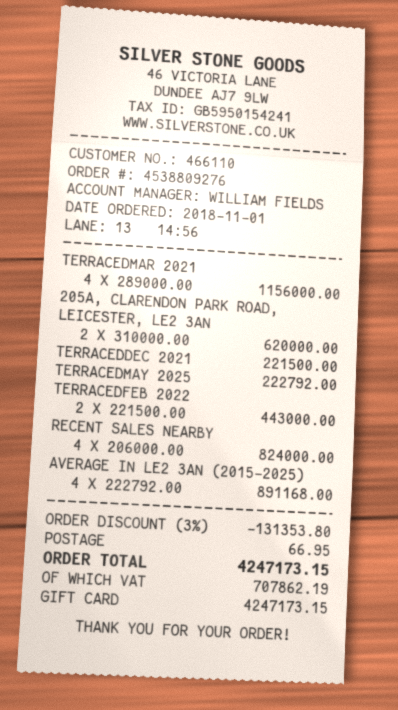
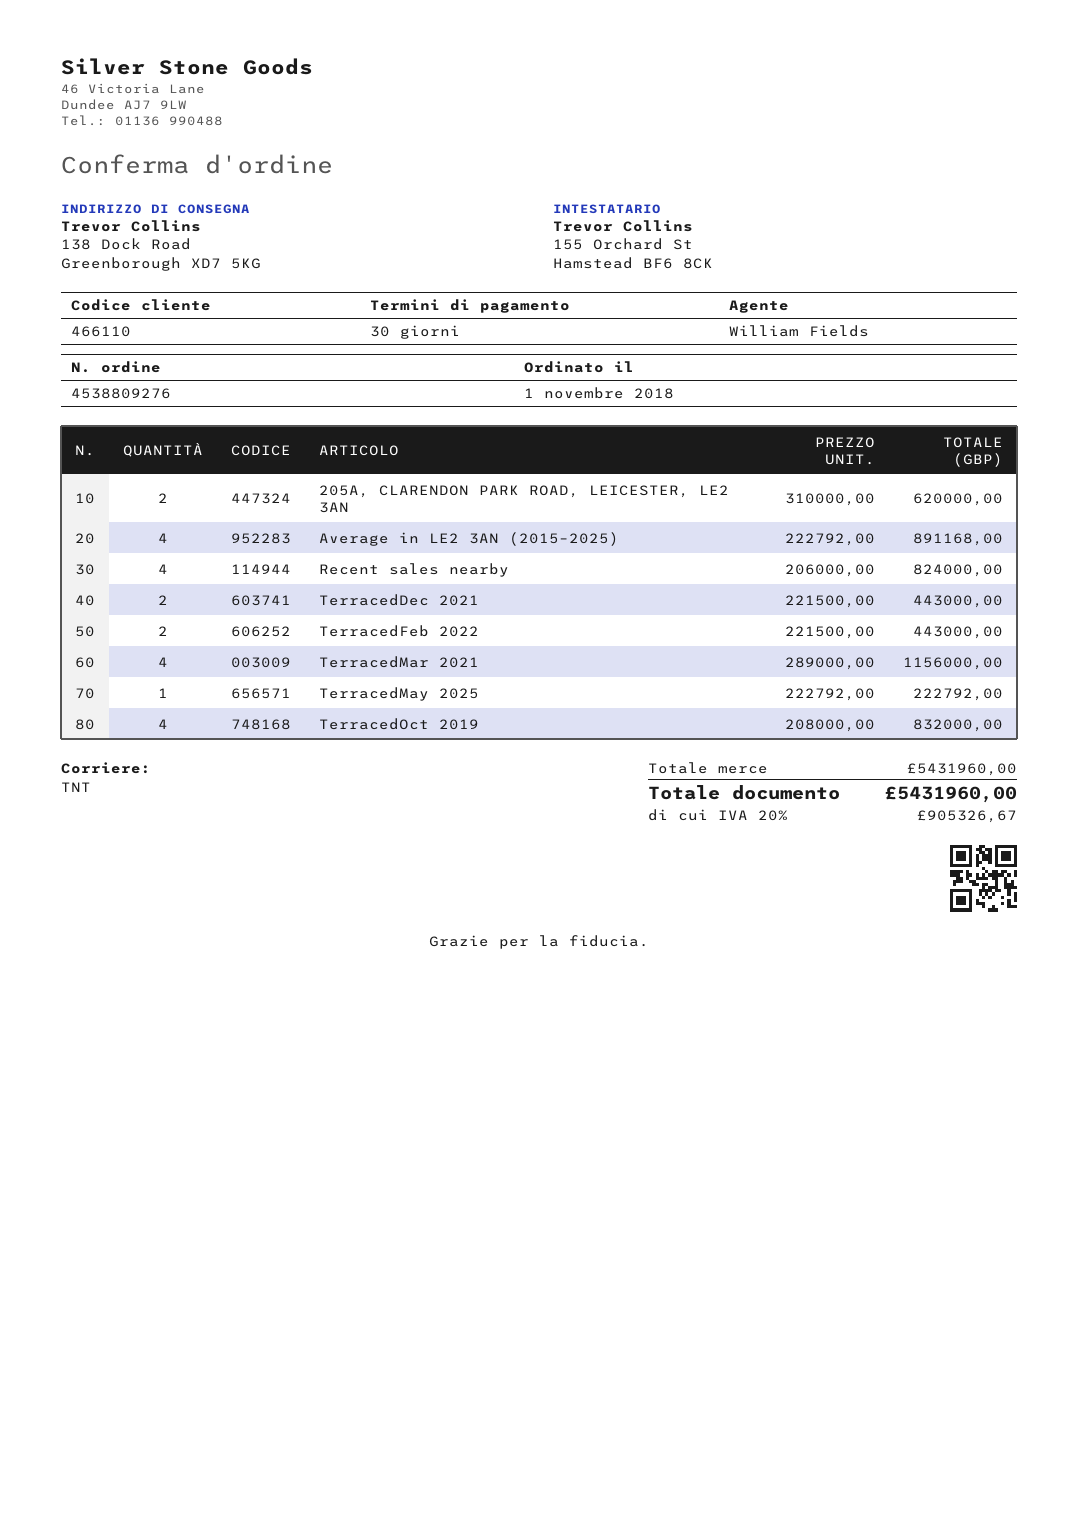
TERRACEDDEC 2021: 1 x 221500.00 = 221500.00 -> 2 x 221500.00 = 443000.00
TerracedOct 2019: none -> 4 x 208000.00 = 832000.00
discount: 3% = 131353.80 -> none
shipping: 66.95 -> none
tax: 707862.19 -> 905326.67
total: 4247173.15 -> 5431960.00

